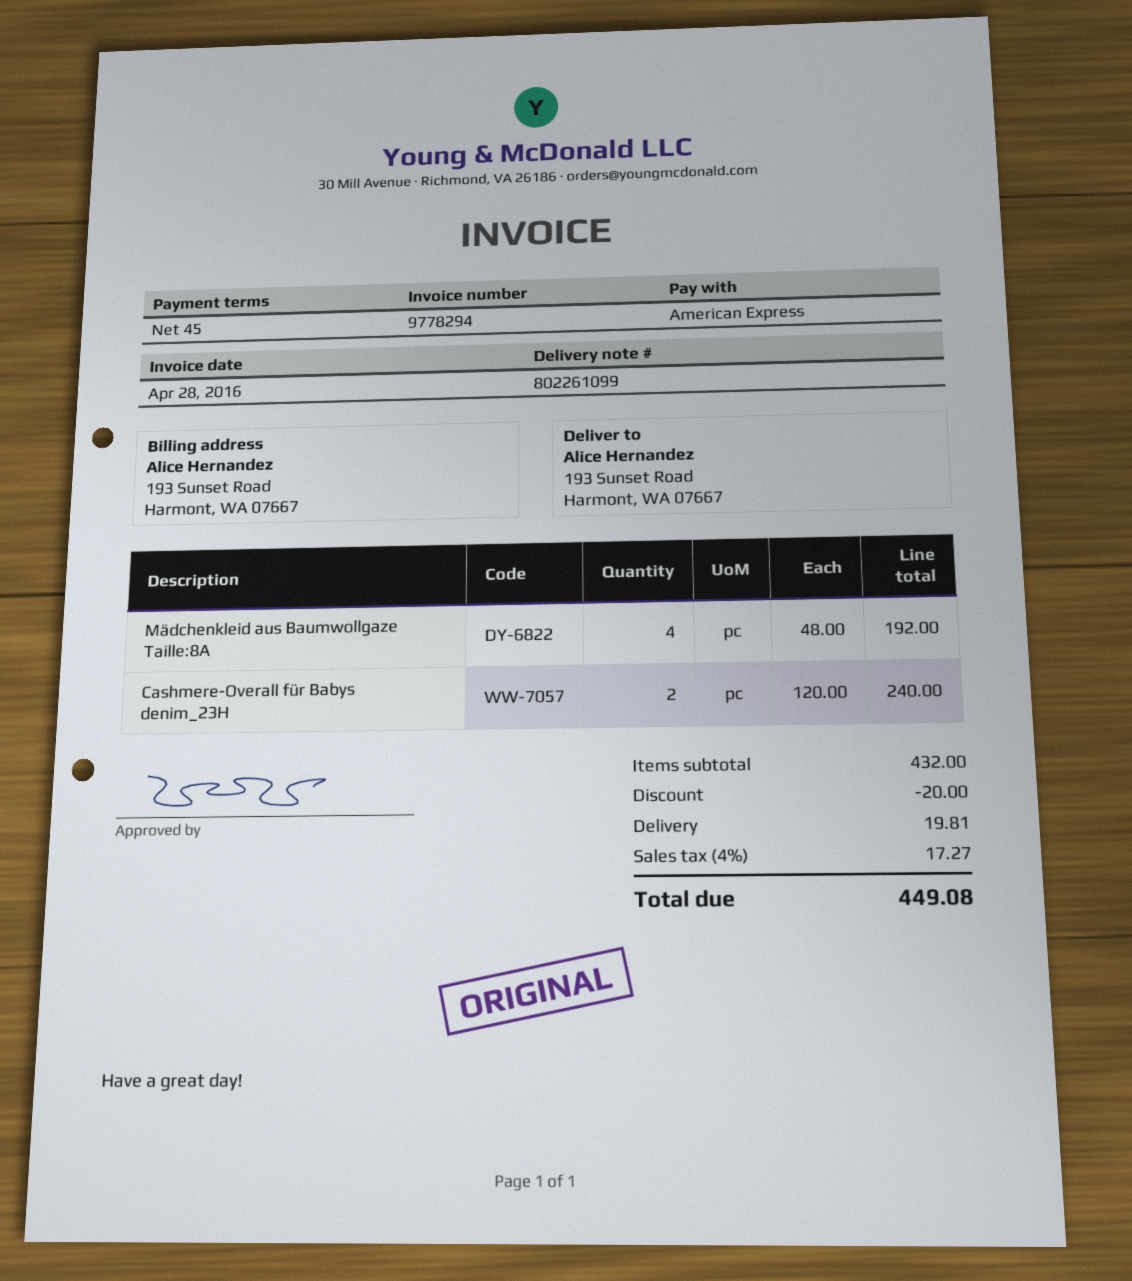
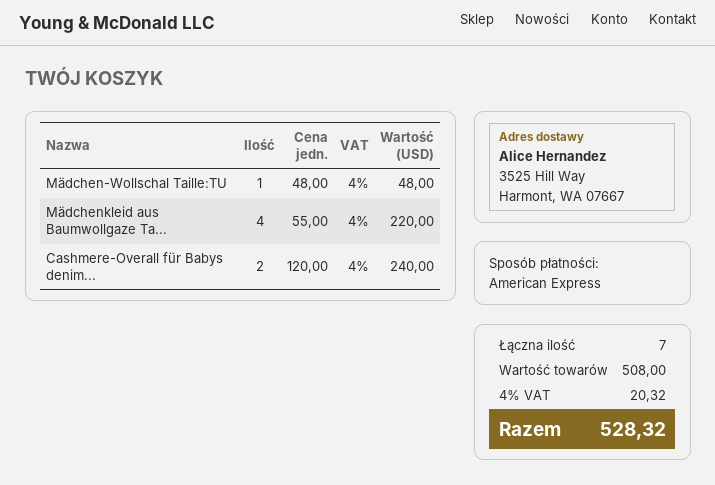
ship to: 193 Sunset Road, Harmont, WA 07667 -> 3525 Hill Way, Harmont, WA 07667
Mädchenkleid aus Baumwollgaze Taille:8A: 4 x 48.00 = 192.00 -> 4 x 55.00 = 220.00
Mädchen-Wollschal Taille:TU: none -> 1 x 48.00 = 48.00
subtotal: 432.00 -> 508.00
discount: 20.00 -> none
shipping: 19.81 -> none
tax: 4% = 17.27 -> 4% = 20.32
total: 449.08 -> 528.32

